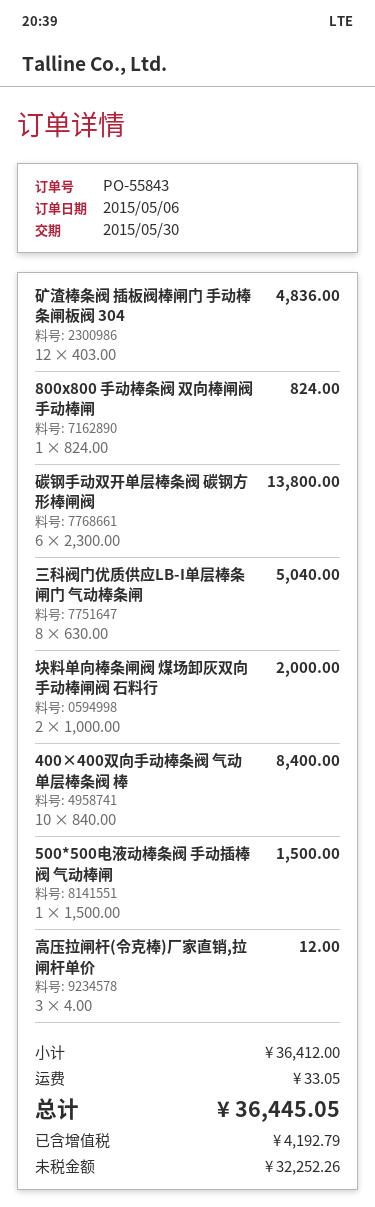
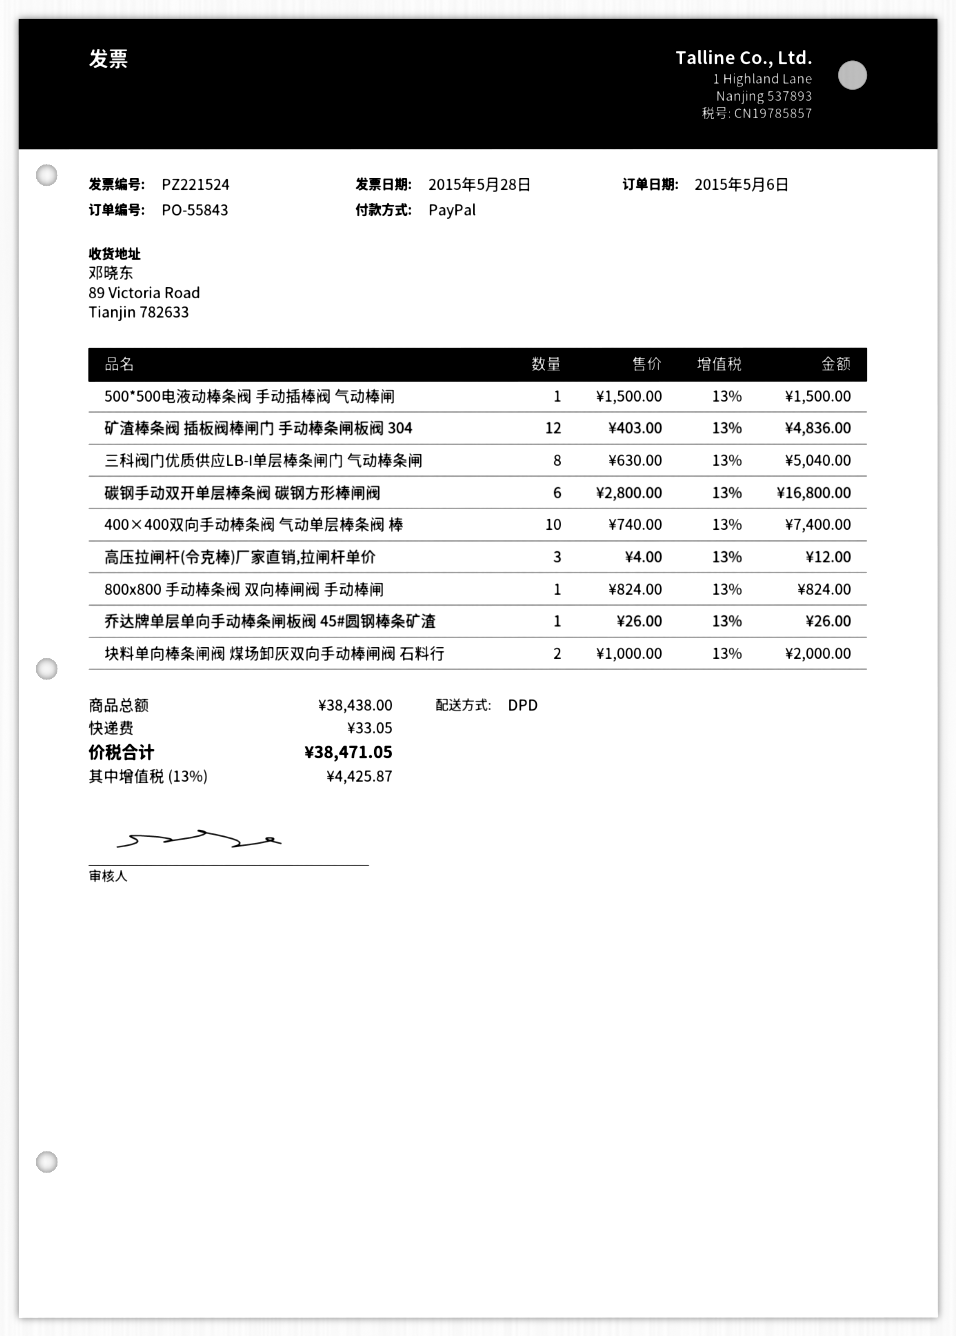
碳钢手动双开单层棒条阀 碳钢方形棒闸阀: 6 x 2300.00 = 13800.00 -> 6 x 2800.00 = 16800.00
400×400双向手动棒条阀 气动单层棒条阀 棒: 10 x 840.00 = 8400.00 -> 10 x 740.00 = 7400.00
乔达牌单层单向手动棒条闸板阀 45#圆钢棒条矿渣: none -> 1 x 26.00 = 26.00
subtotal: 36412.00 -> 38438.00
tax: 4192.79 -> 4425.87
total: 36445.05 -> 38471.05

